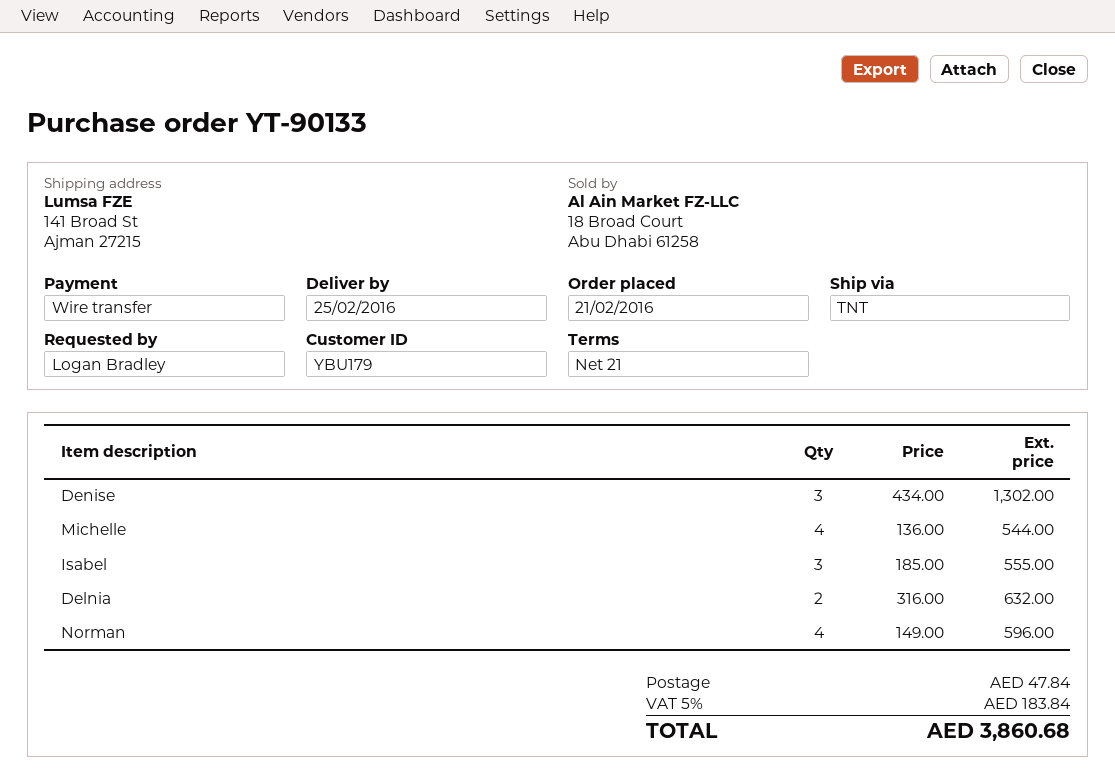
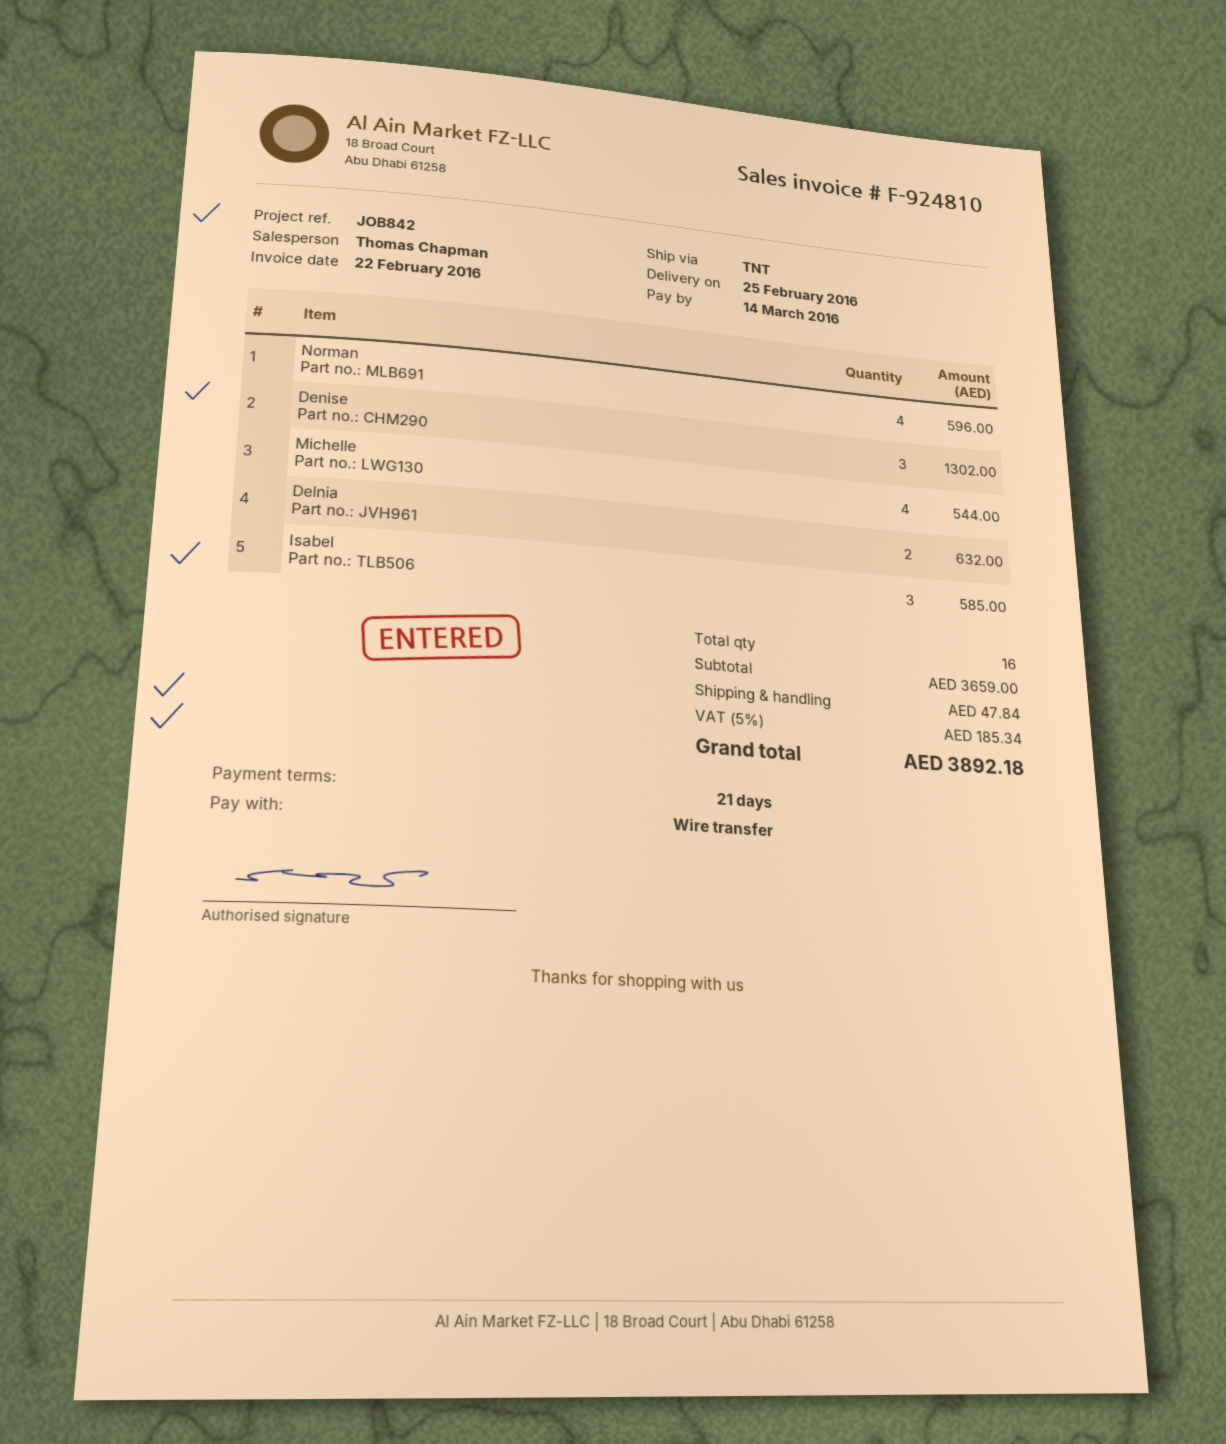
Isabel: 3 for 555.00 -> 3 for 585.00
tax: 5% = 183.84 -> 5% = 185.34
total: 3860.68 -> 3892.18

